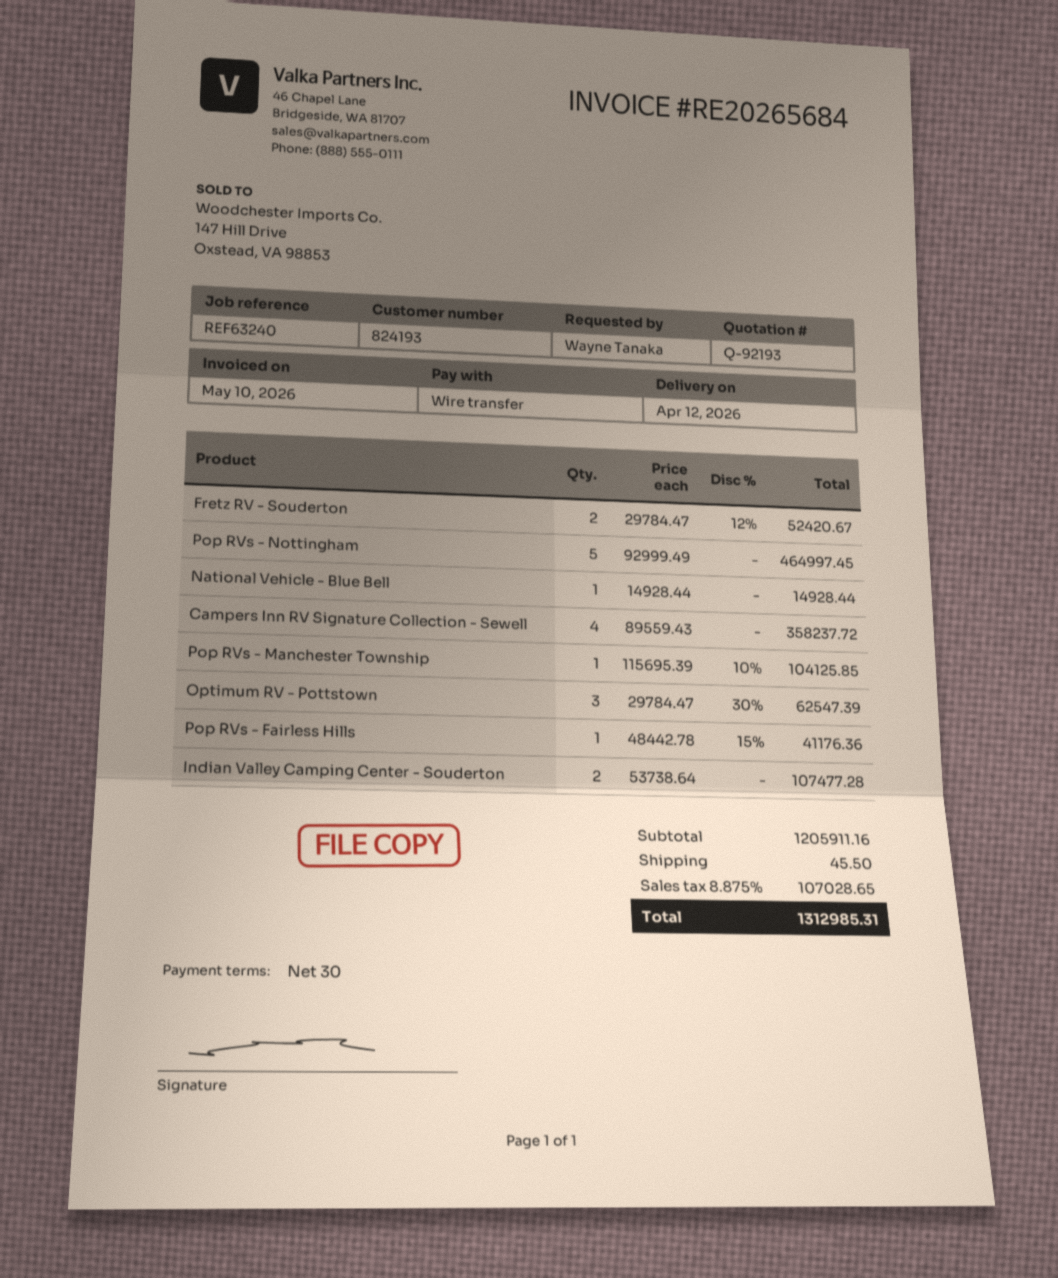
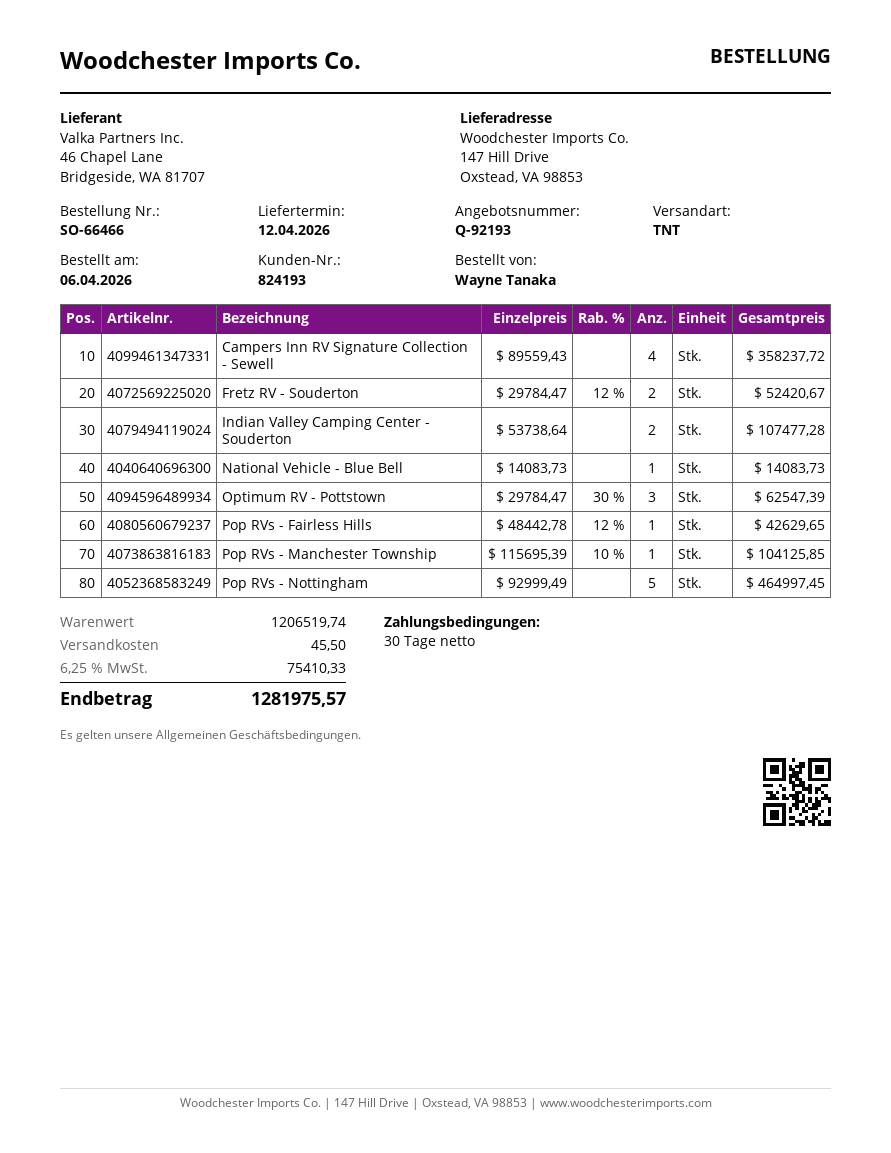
National Vehicle - Blue Bell: 1 x 14928.44 = 14928.44 -> 1 x 14083.73 = 14083.73
Pop RVs - Fairless Hills: 1 x 48442.78 - 15% = 41176.36 -> 1 x 48442.78 - 12% = 42629.65
subtotal: 1205911.16 -> 1206519.74
tax: 8.875% = 107028.65 -> 6.25% = 75410.33
total: 1312985.31 -> 1281975.57

